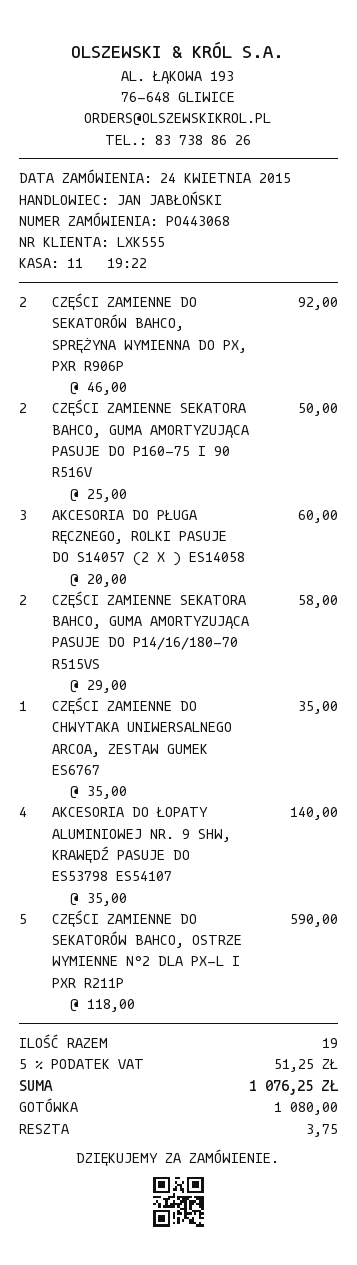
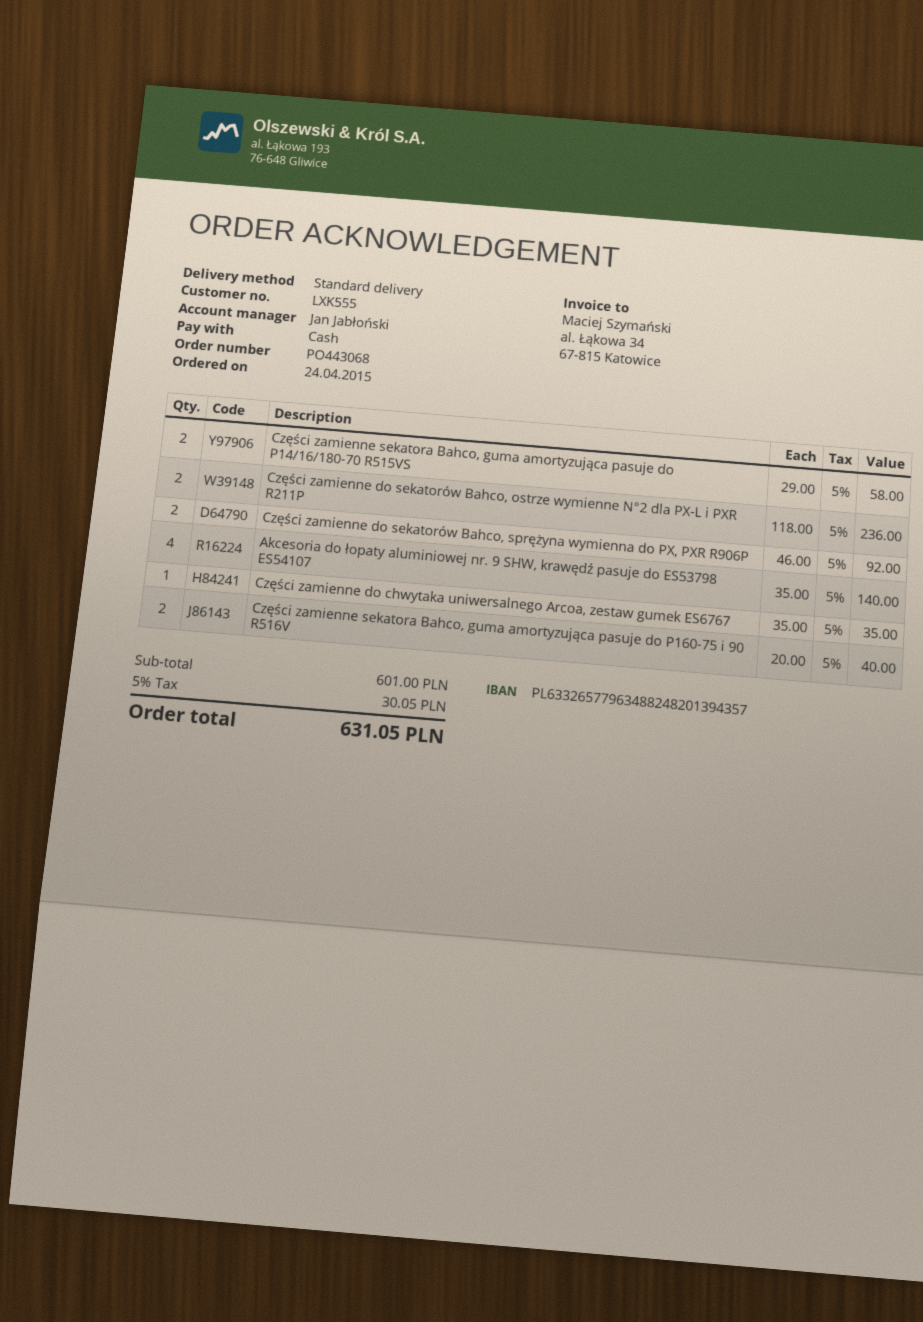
CZĘŚCI ZAMIENNE SEKATORA BAHCO, GUMA AMORTYZUJĄCA PASUJE DO P160-75 I 90 R516V: 2 x 25.00 = 50.00 -> 2 x 20.00 = 40.00
AKCESORIA DO PŁUGA RĘCZNEGO, ROLKI PASUJE DO S14057 (2 X ) ES14058: 3 x 20.00 = 60.00 -> none
CZĘŚCI ZAMIENNE DO SEKATORÓW BAHCO, OSTRZE WYMIENNE N°2 DLA PX-L I PXR R211P: 5 x 118.00 = 590.00 -> 2 x 118.00 = 236.00
tax: 5% = 51.25 -> 5% = 30.05
total: 1076.25 -> 631.05

